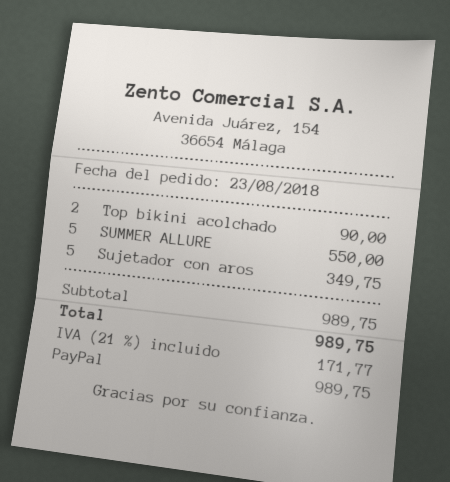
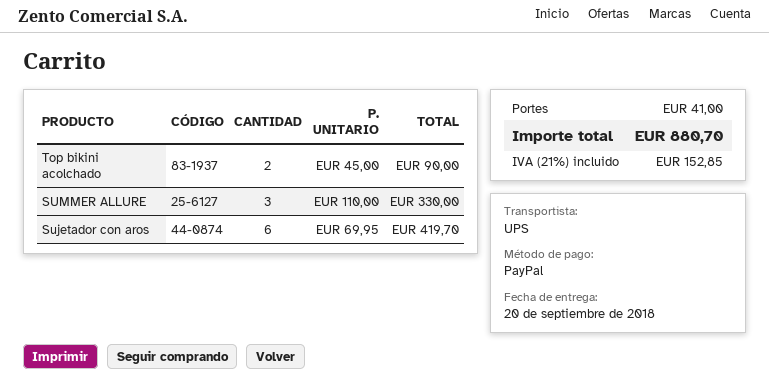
SUMMER ALLURE: 5 for 550.00 -> 3 for 330.00
Sujetador con aros: 5 for 349.75 -> 6 for 419.70
shipping: none -> 41.00
tax: 21% = 171.77 -> 21% = 152.85
total: 989.75 -> 880.70

